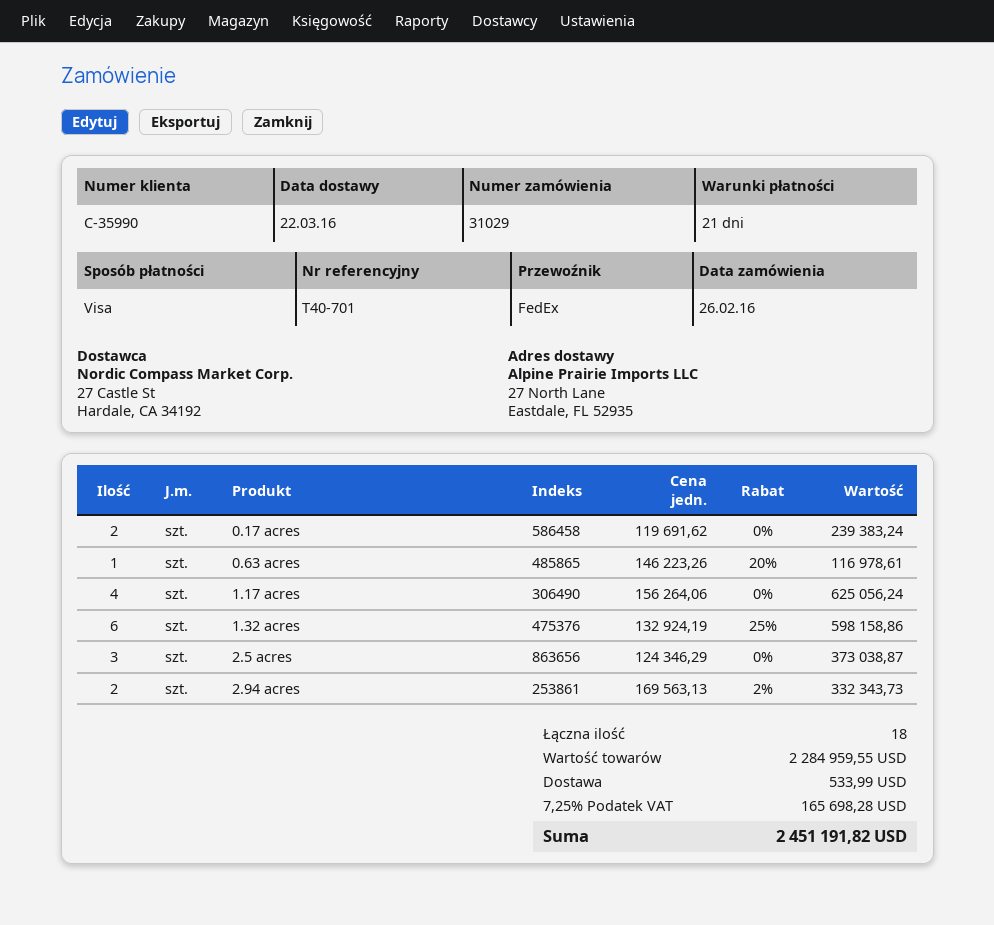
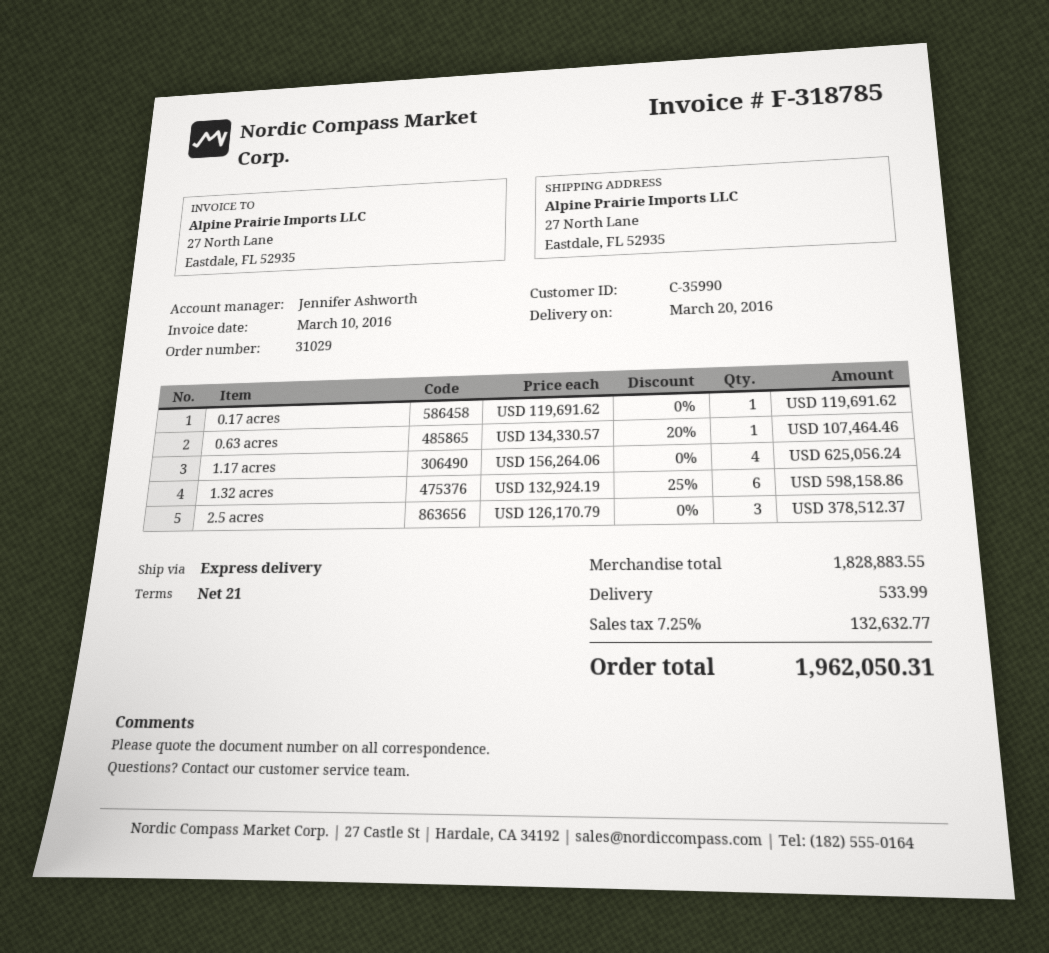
delivery date: 2016-03-22 -> 2016-03-20
shipping method: FedEx -> express
0.17 acres: 2 x 119691.62 = 239383.24 -> 1 x 119691.62 = 119691.62
0.63 acres: 1 x 146223.26 - 20% = 116978.61 -> 1 x 134330.57 - 20% = 107464.46
2.5 acres: 3 x 124346.29 = 373038.87 -> 3 x 126170.79 = 378512.37
2.94 acres: 2 x 169563.13 - 2% = 332343.73 -> none
subtotal: 2284959.55 -> 1828883.55
tax: 7.25% = 165698.28 -> 7.25% = 132632.77
total: 2451191.82 -> 1962050.31

